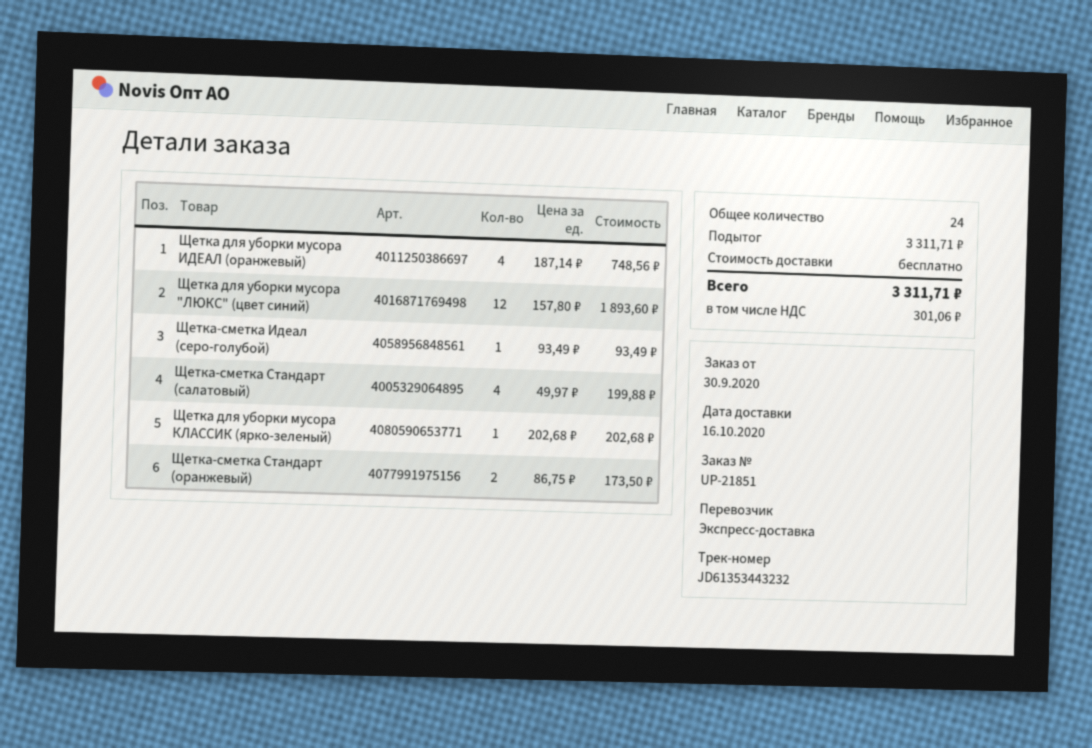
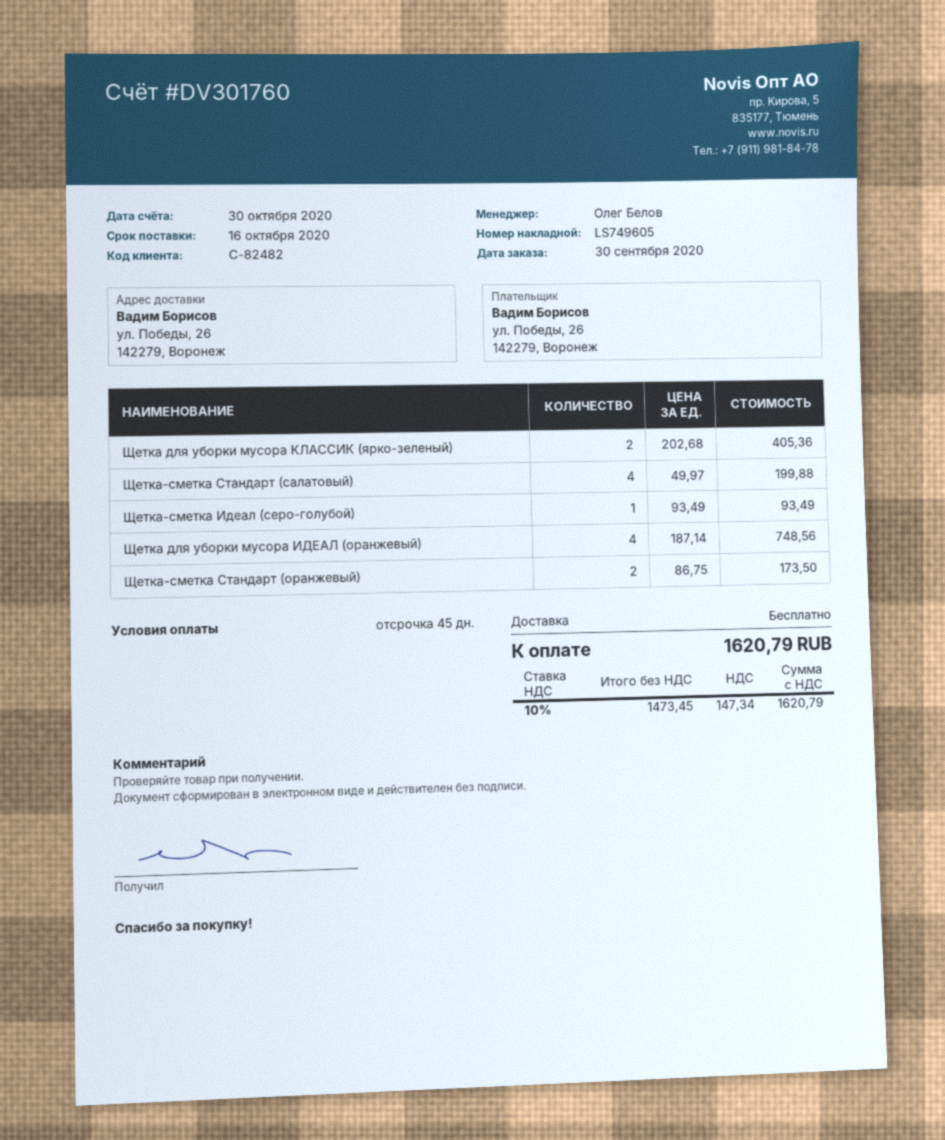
Щетка для уборки мусора "ЛЮКС" (цвет синий): 12 x 157.80 = 1893.60 -> none
Щетка для уборки мусора КЛАССИК (ярко-зеленый): 1 x 202.68 = 202.68 -> 2 x 202.68 = 405.36
tax: 301.06 -> 147.34
total: 3311.71 -> 1620.79

